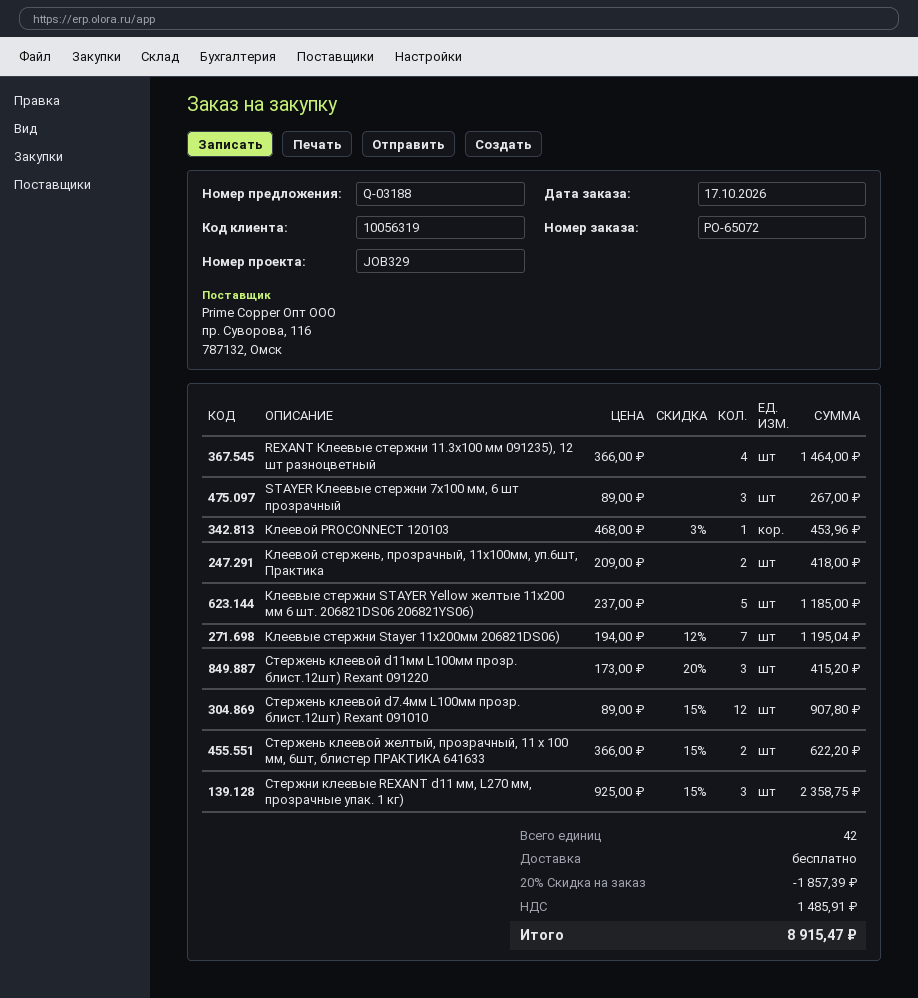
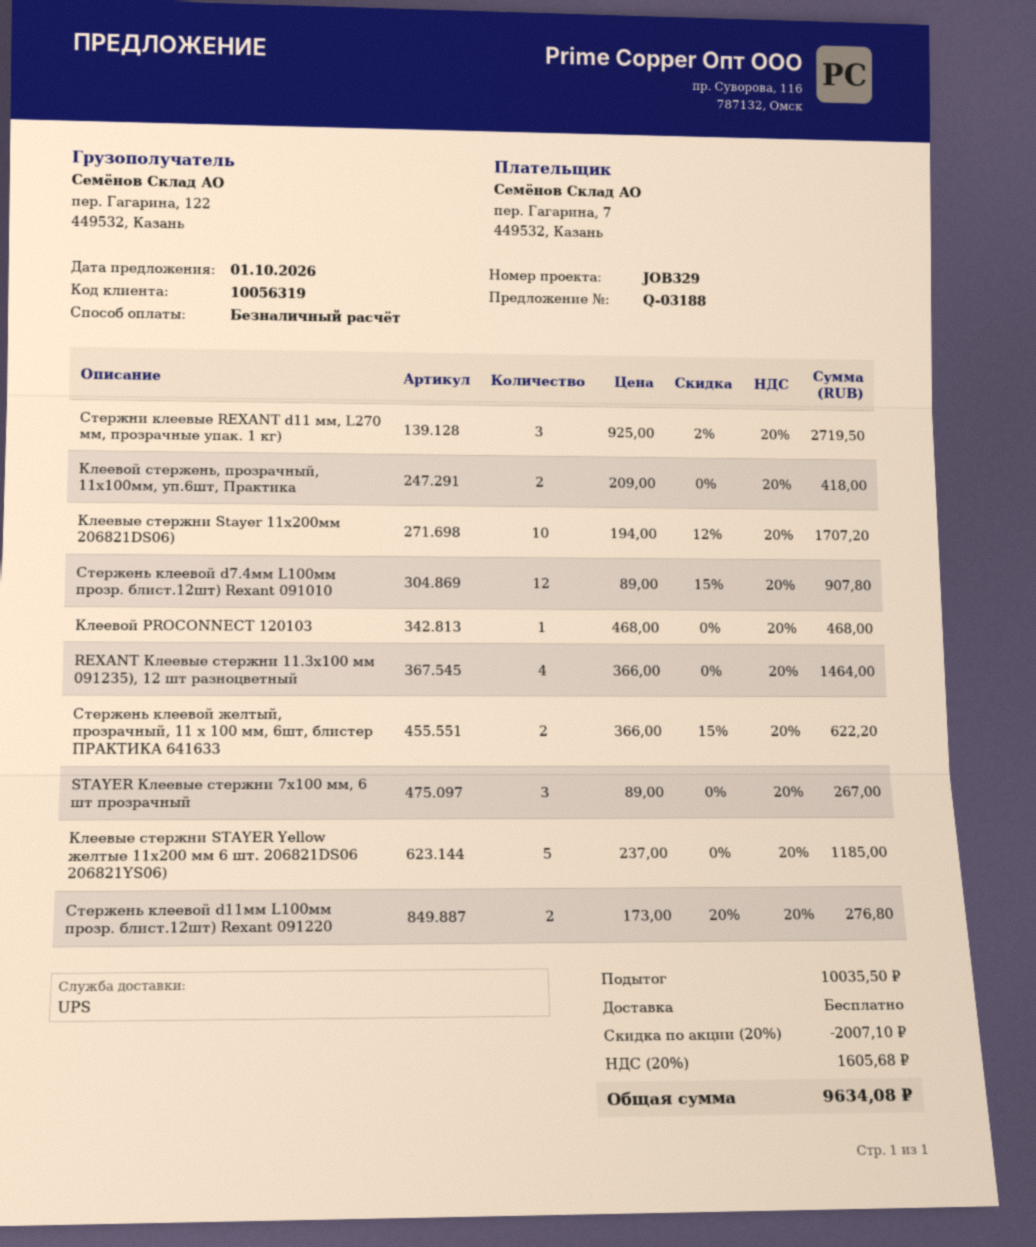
Клеевой PROCONNECT 120103: 1 x 468.00 - 3% = 453.96 -> 1 x 468.00 = 468.00
Клеевые стержни Stayer 11x200мм 206821DS06): 7 x 194.00 - 12% = 1195.04 -> 10 x 194.00 - 12% = 1707.20
Стержень клеевой d11мм L100мм прозр. блист.12шт) Rexant 091220: 3 x 173.00 - 20% = 415.20 -> 2 x 173.00 - 20% = 276.80
Стержни клеевые REXANT d11 мм, L270 мм, прозрачные упак. 1 кг): 3 x 925.00 - 15% = 2358.75 -> 3 x 925.00 - 2% = 2719.50
discount: 20% = 1857.39 -> 20% = 2007.10
tax: 1485.91 -> 1605.68
total: 8915.47 -> 9634.08

